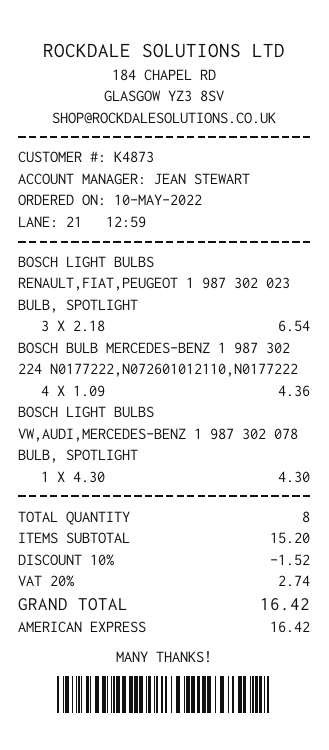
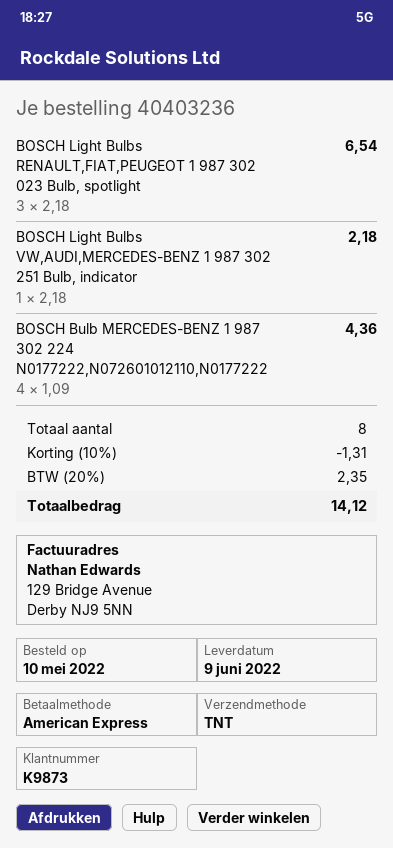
customer number: K4873 -> K9873
BOSCH LIGHT BULBS VW,AUDI,MERCEDES-BENZ 1 987 302 078 BULB, SPOTLIGHT: 1 x 4.30 = 4.30 -> none
BOSCH Light Bulbs VW,AUDI,MERCEDES-BENZ 1 987 302 251 Bulb, indicator: none -> 1 x 2.18 = 2.18
discount: 10% = 1.52 -> 10% = 1.31
tax: 20% = 2.74 -> 20% = 2.35
total: 16.42 -> 14.12

